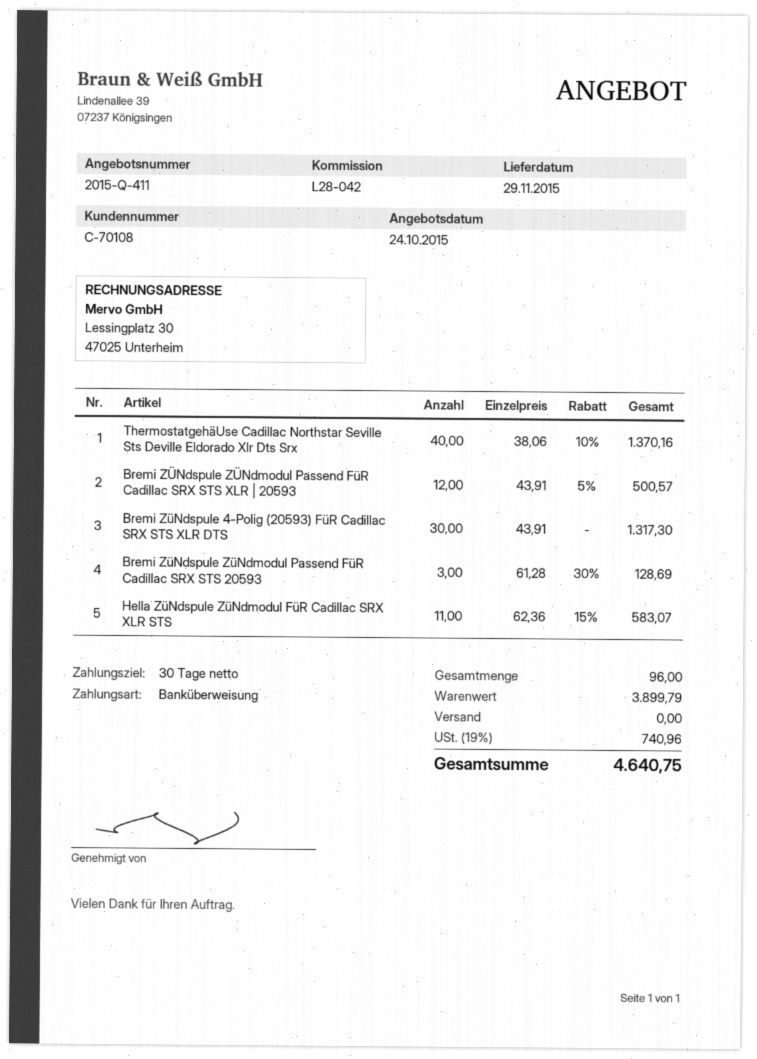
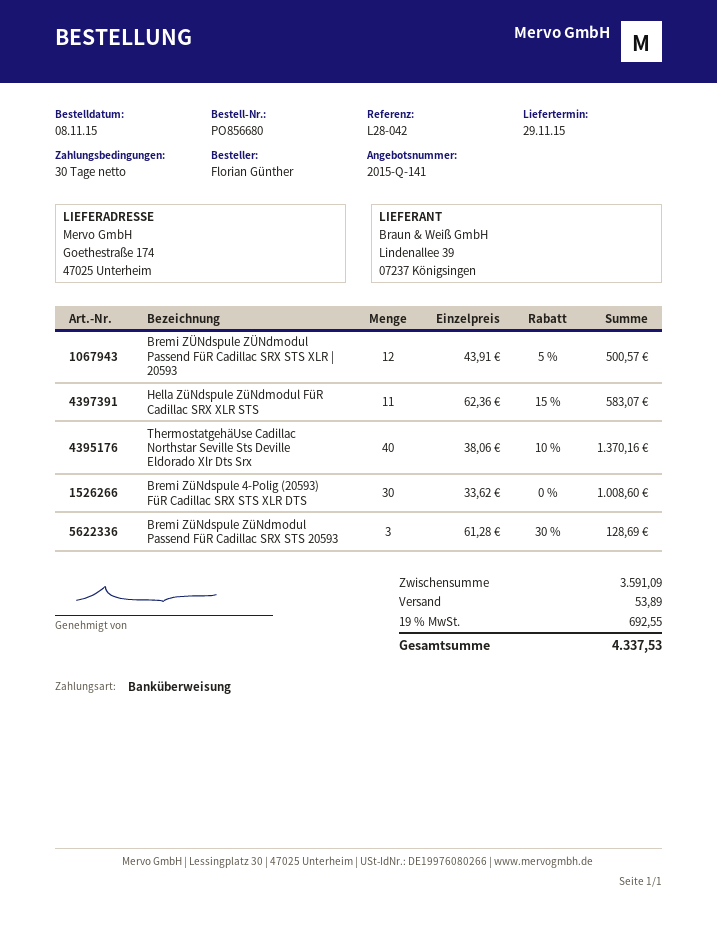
quote number: 2015-Q-411 -> 2015-Q-141
Bremi ZüNdspule 4-Polig (20593) FüR Cadillac SRX STS XLR DTS: 30 x 43.91 = 1317.30 -> 30 x 33.62 = 1008.60
subtotal: 3899.79 -> 3591.09
shipping: 0.00 -> 53.89
tax: 19% = 740.96 -> 19% = 692.55
total: 4640.75 -> 4337.53

